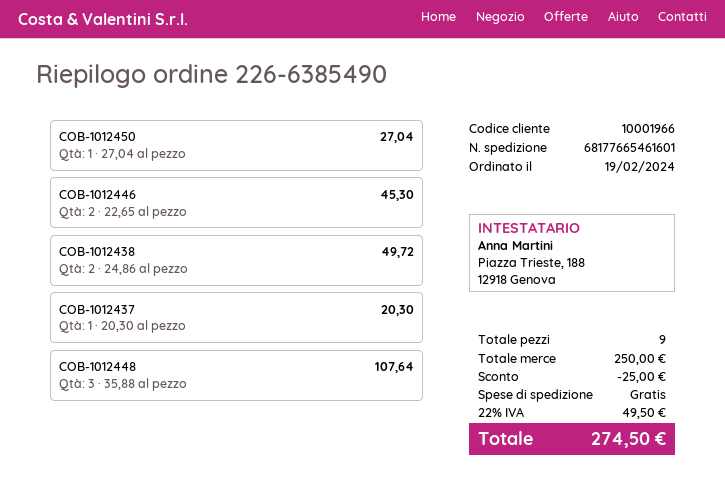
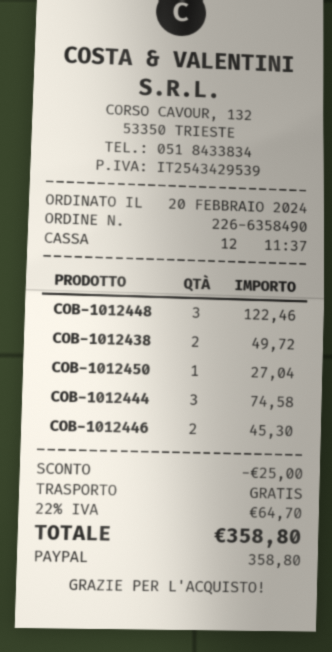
order number: 226-6385490 -> 226-6358490
order date: 2024-02-19 -> 2024-02-20
COB-1012437: 1 for 20.30 -> none
COB-1012448: 3 for 107.64 -> 3 for 122.46
COB-1012444: none -> 3 for 74.58
tax: 22% = 49.50 -> 22% = 64.70
total: 274.50 -> 358.80

